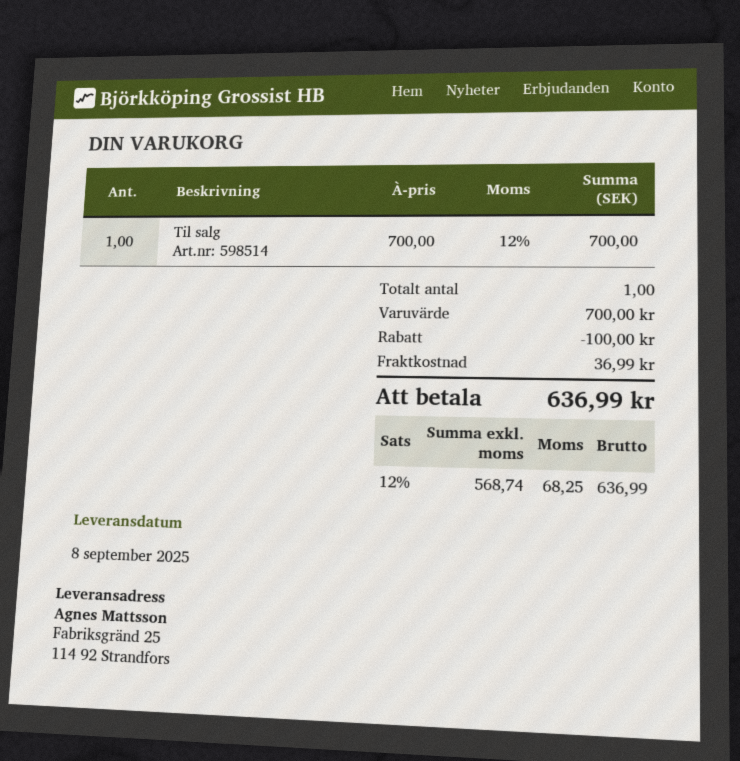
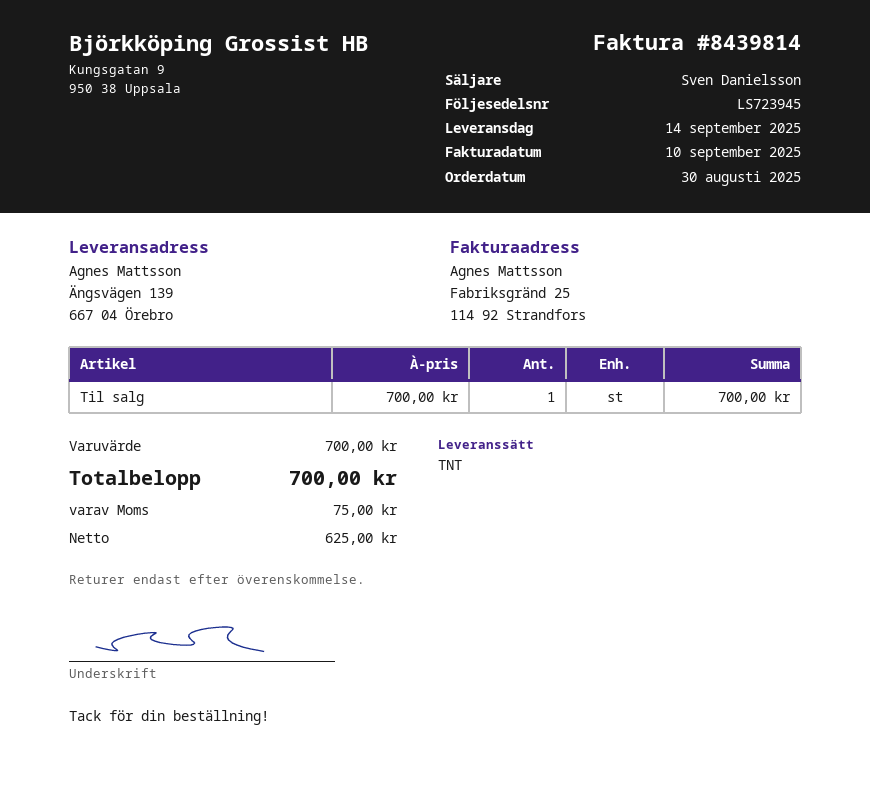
delivery date: 2025-09-08 -> 2025-09-14
ship to: Fabriksgränd 25, 114 92 Strandfors -> Ängsvägen 139, 667 04 Örebro
discount: 100.00 -> none
shipping: 36.99 -> none
net: 568.74 -> 625.00
tax: 68.25 -> 75.00
total: 636.99 -> 700.00

